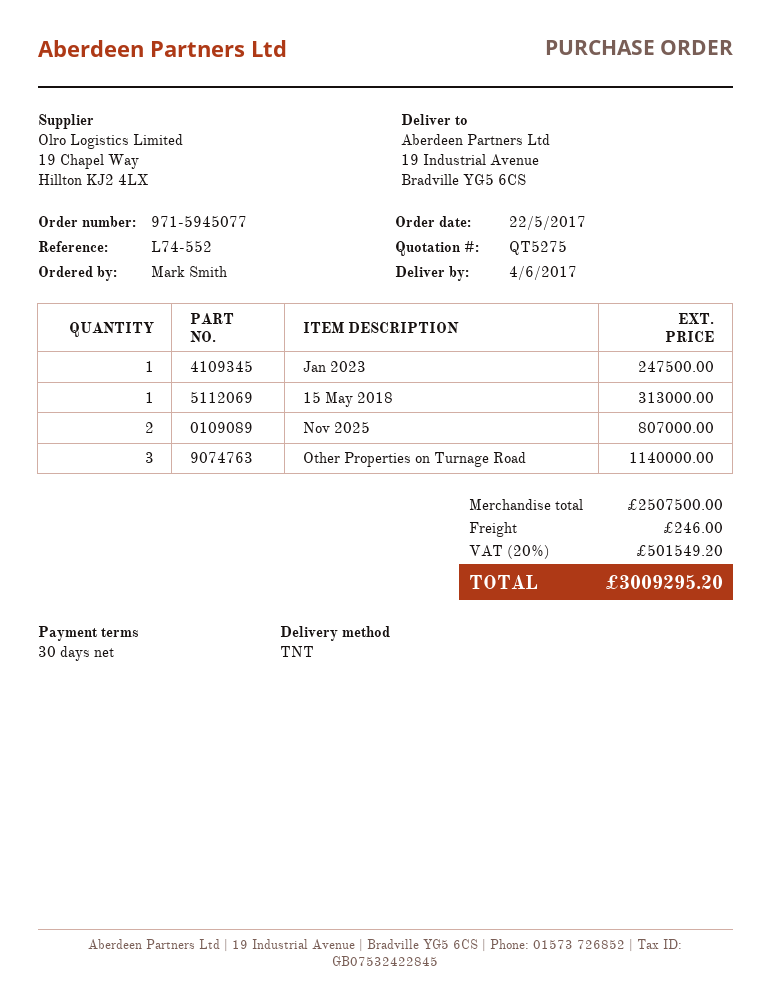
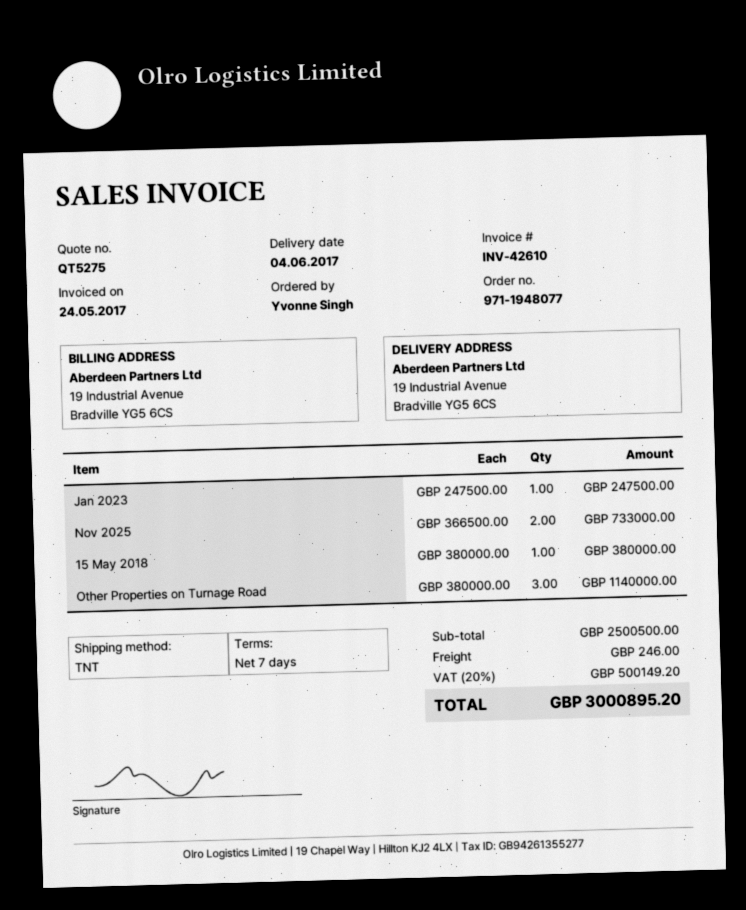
order number: 971-5945077 -> 971-1948077
payment terms: 30 days -> 7 days
ordered by: Mark Smith -> Yvonne Singh
15 May 2018: 1 for 313000.00 -> 1 for 380000.00
Nov 2025: 2 for 807000.00 -> 2 for 733000.00
subtotal: 2507500.00 -> 2500500.00
tax: 20% = 501549.20 -> 20% = 500149.20
total: 3009295.20 -> 3000895.20

